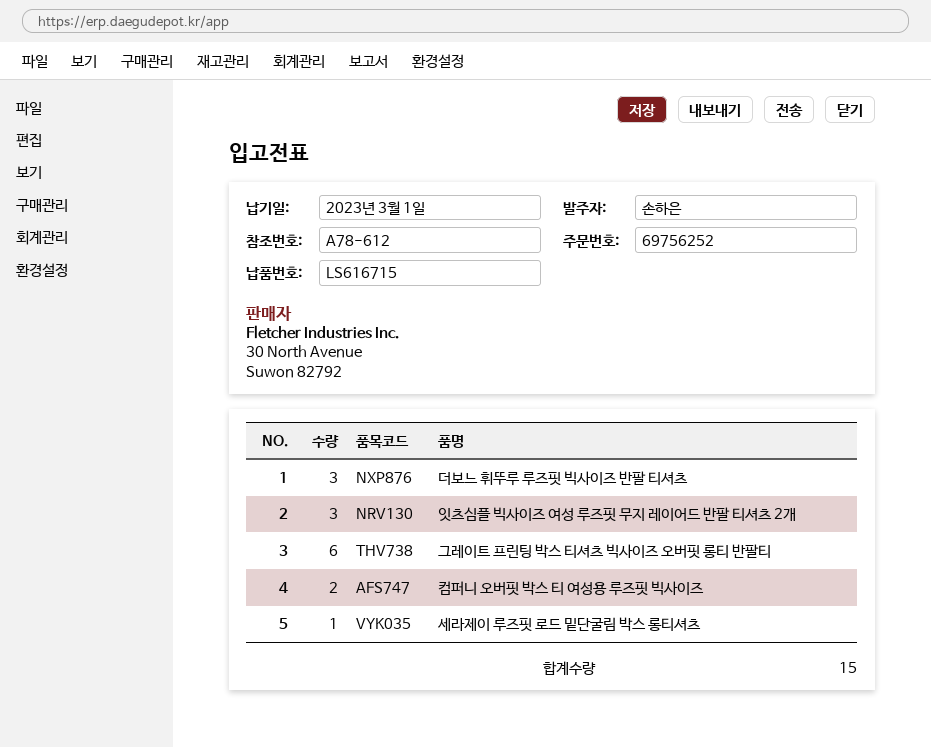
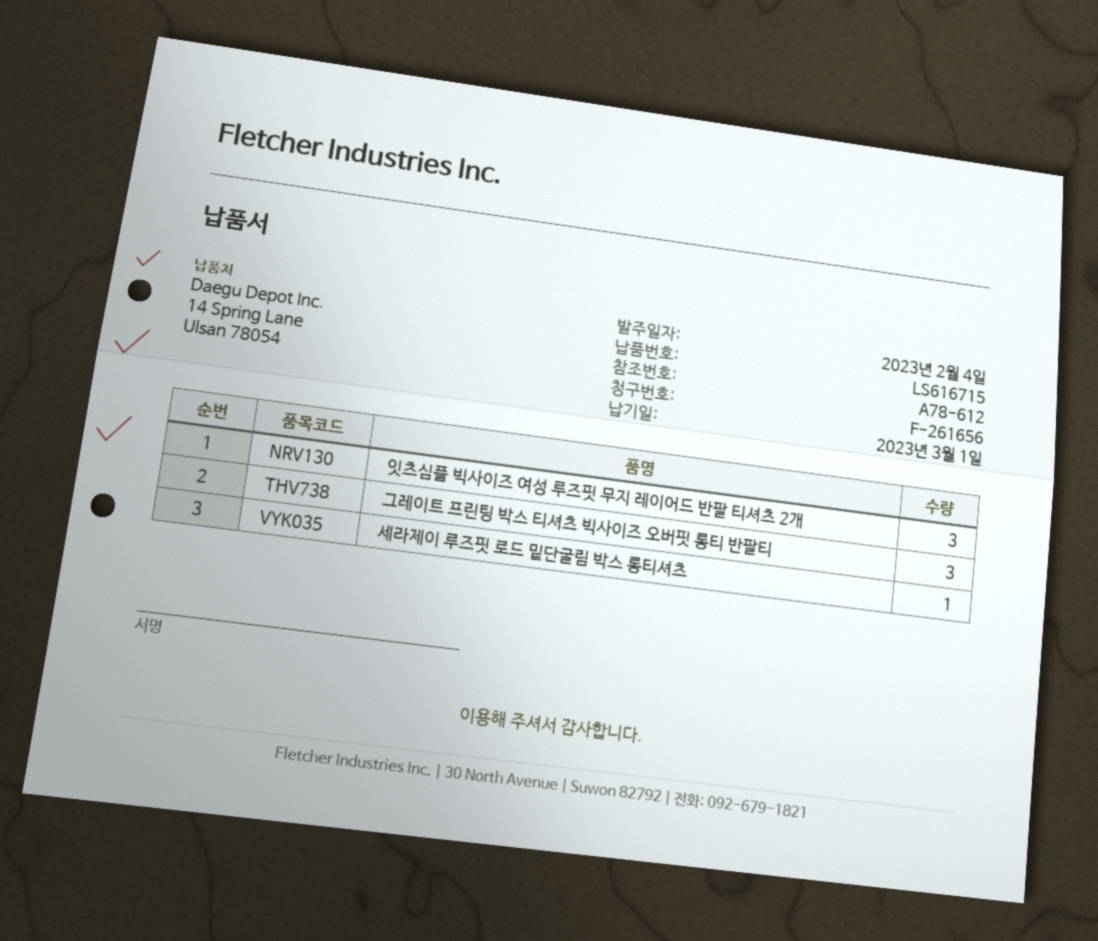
더보느 휘뚜루 루즈핏 빅사이즈 반팔 티셔츠: 3 -> none
그레이트 프린팅 박스 티셔츠 빅사이즈 오버핏 롱티 반팔티: 6 -> 3
컴퍼니 오버핏 박스 티 여성용 루즈핏 빅사이즈: 2 -> none

